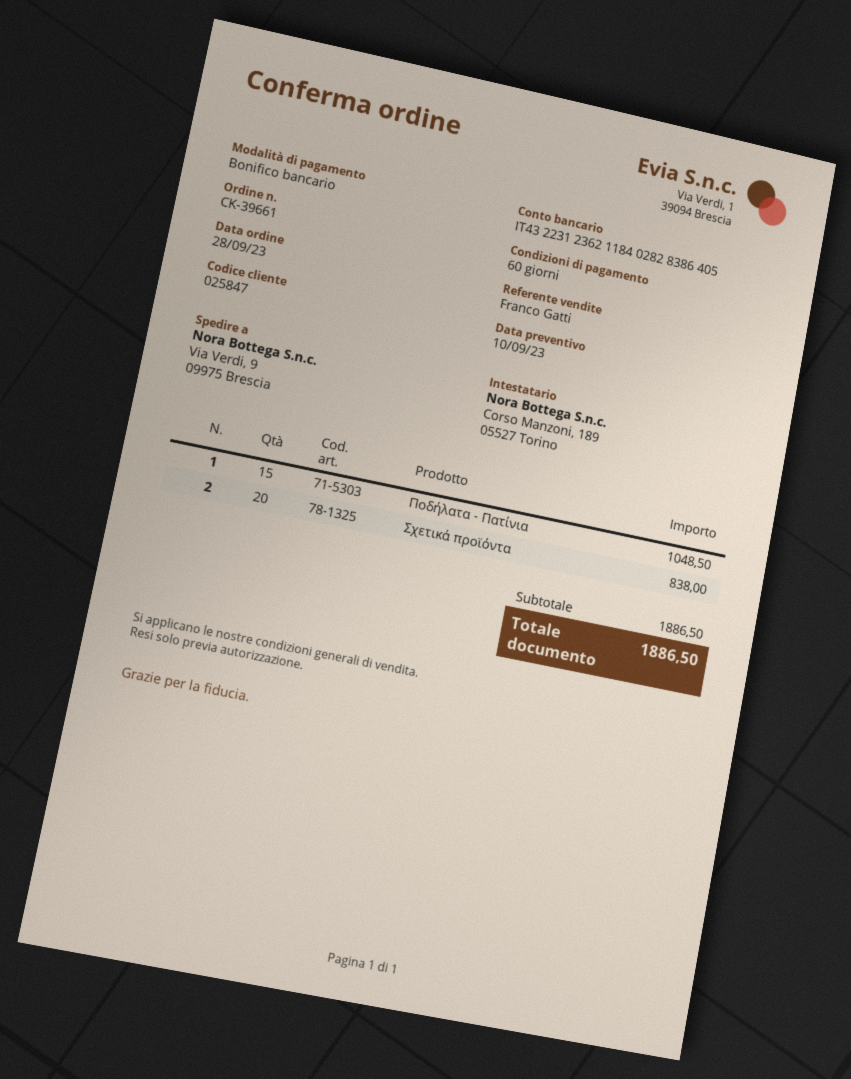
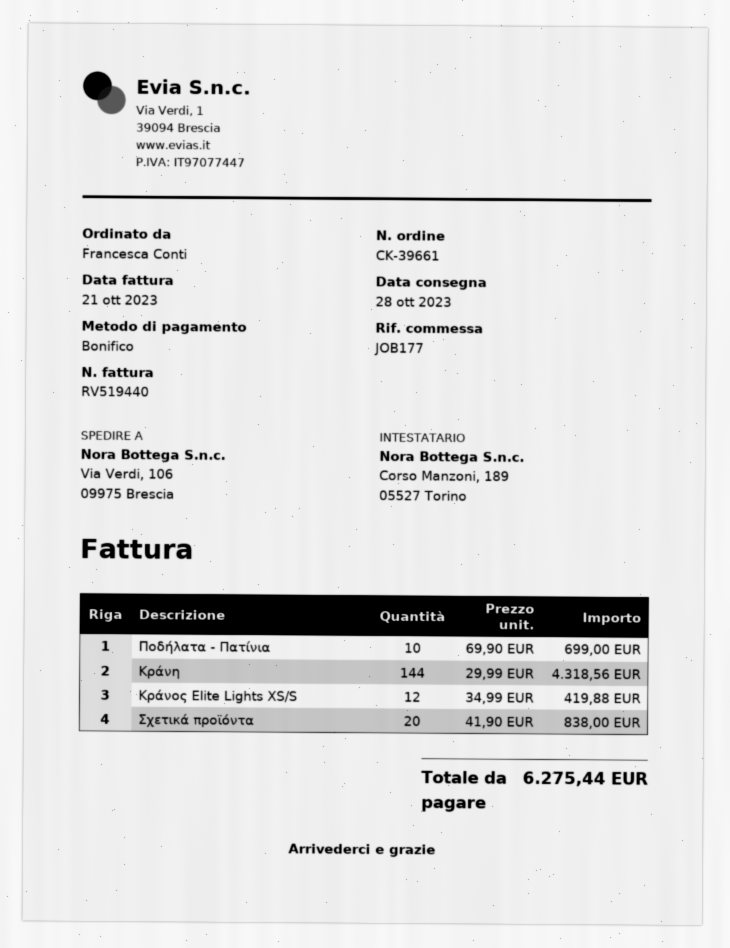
ship to: Via Verdi, 9, 09975 Brescia -> Via Verdi, 106, 09975 Brescia
Ποδήλατα - Πατίνια: 15 for 1048.50 -> 10 for 699.00
Κράνη: none -> 144 for 4318.56
Κράνος Elite Lights XS/S: none -> 12 for 419.88
total: 1886.50 -> 6275.44

